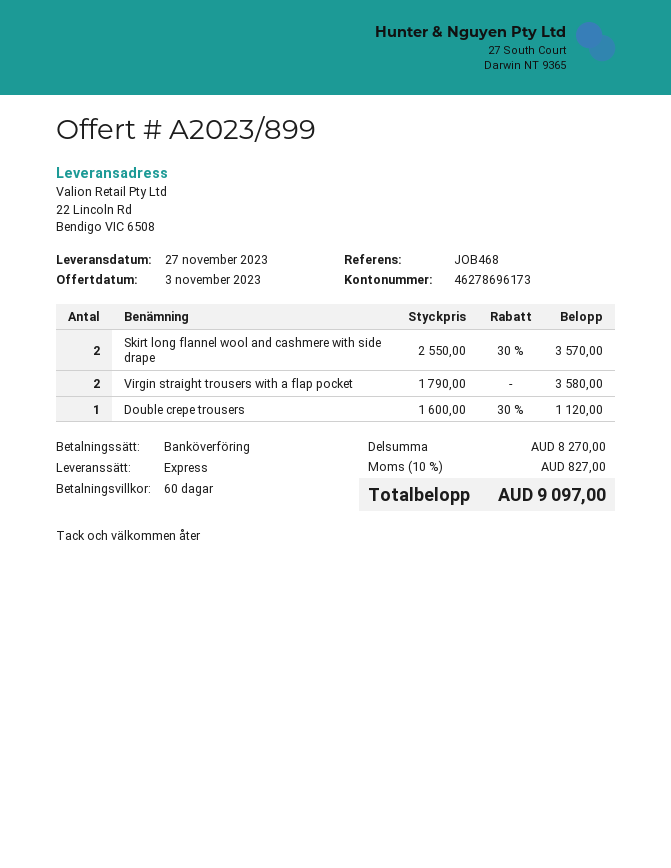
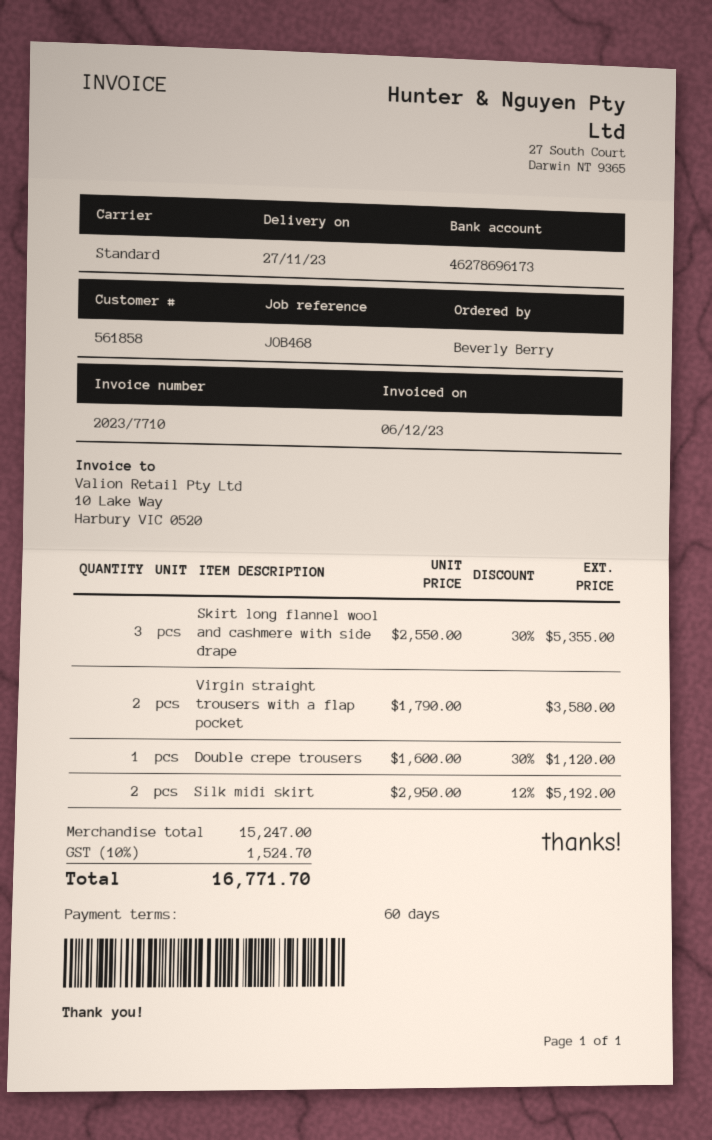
shipping method: express -> standard
Skirt long flannel wool and cashmere with side drape: 2 x 2550.00 - 30% = 3570.00 -> 3 x 2550.00 - 30% = 5355.00
Silk midi skirt: none -> 2 x 2950.00 - 12% = 5192.00
subtotal: 8270.00 -> 15247.00
tax: 10% = 827.00 -> 10% = 1524.70
total: 9097.00 -> 16771.70

